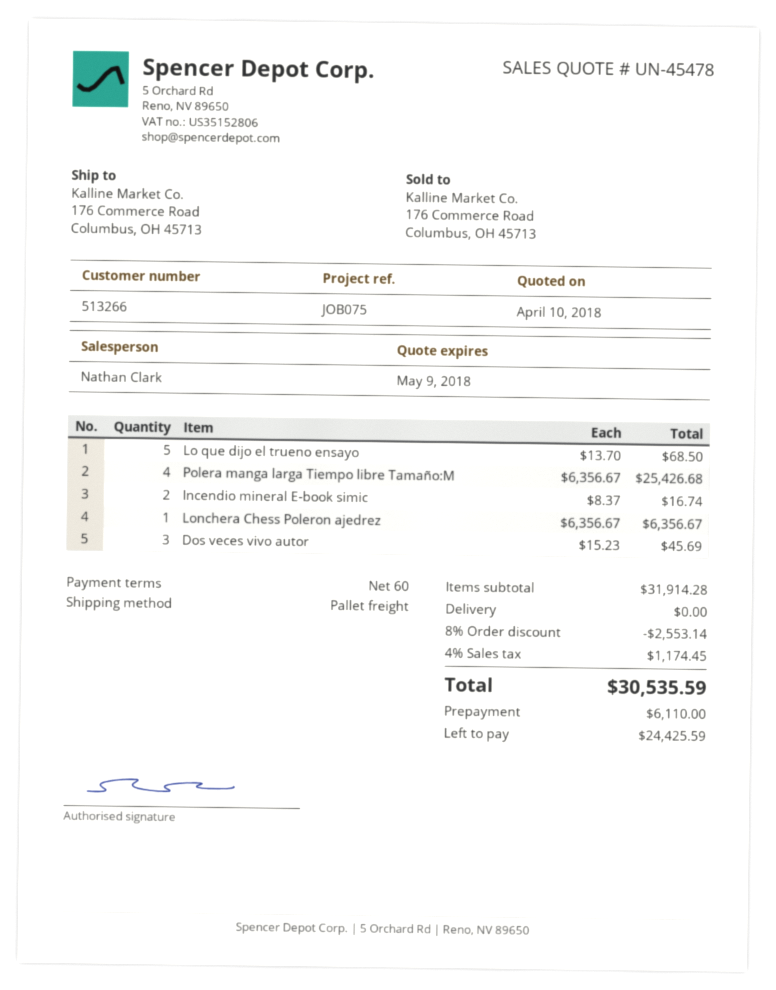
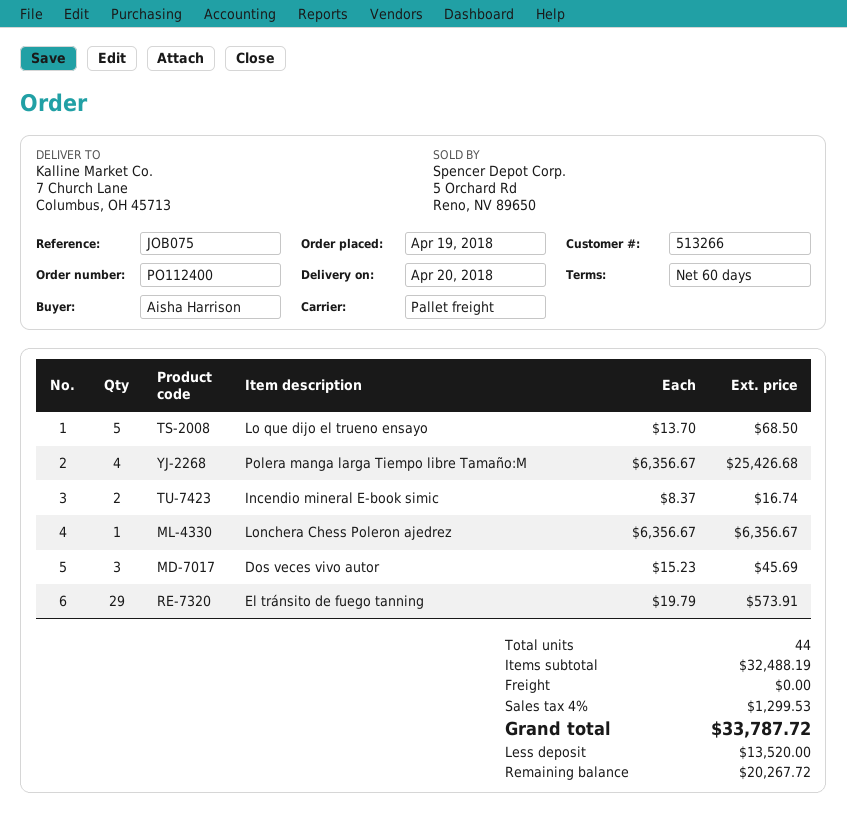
ship to: 176 Commerce Road, Columbus, OH 45713 -> 7 Church Lane, Columbus, OH 45713
El tránsito de fuego tanning: none -> 29 x 19.79 = 573.91
subtotal: 31914.28 -> 32488.19
discount: 8% = 2553.14 -> none
tax: 4% = 1174.45 -> 4% = 1299.53
total: 30535.59 -> 33787.72
deposit: 6110.00 -> 13520.00
balance: 24425.59 -> 20267.72

